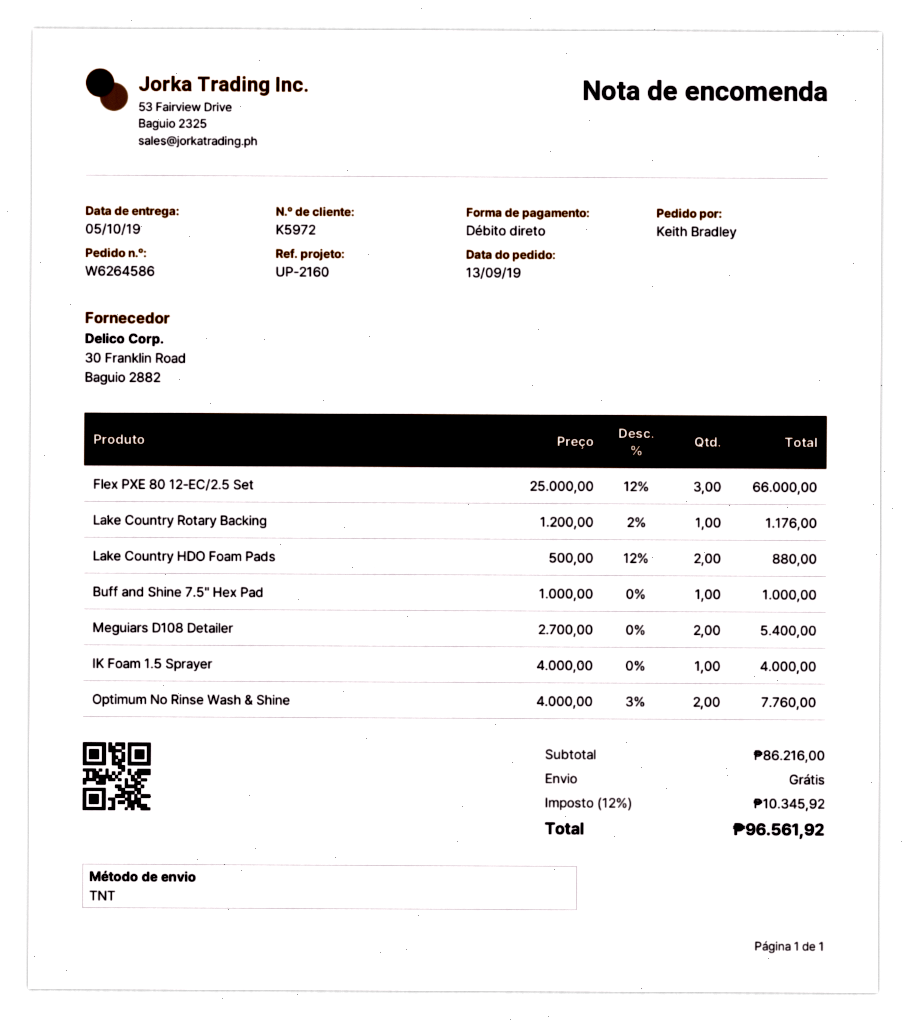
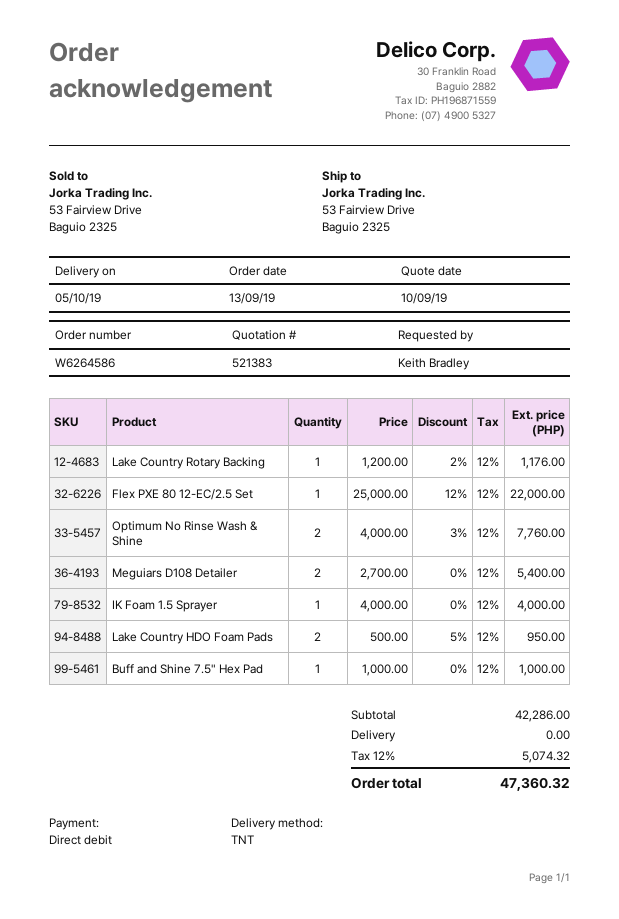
Flex PXE 80 12-EC/2.5 Set: 3 x 25000.00 - 12% = 66000.00 -> 1 x 25000.00 - 12% = 22000.00
Lake Country HDO Foam Pads: 2 x 500.00 - 12% = 880.00 -> 2 x 500.00 - 5% = 950.00
subtotal: 86216.00 -> 42286.00
tax: 12% = 10345.92 -> 12% = 5074.32
total: 96561.92 -> 47360.32

